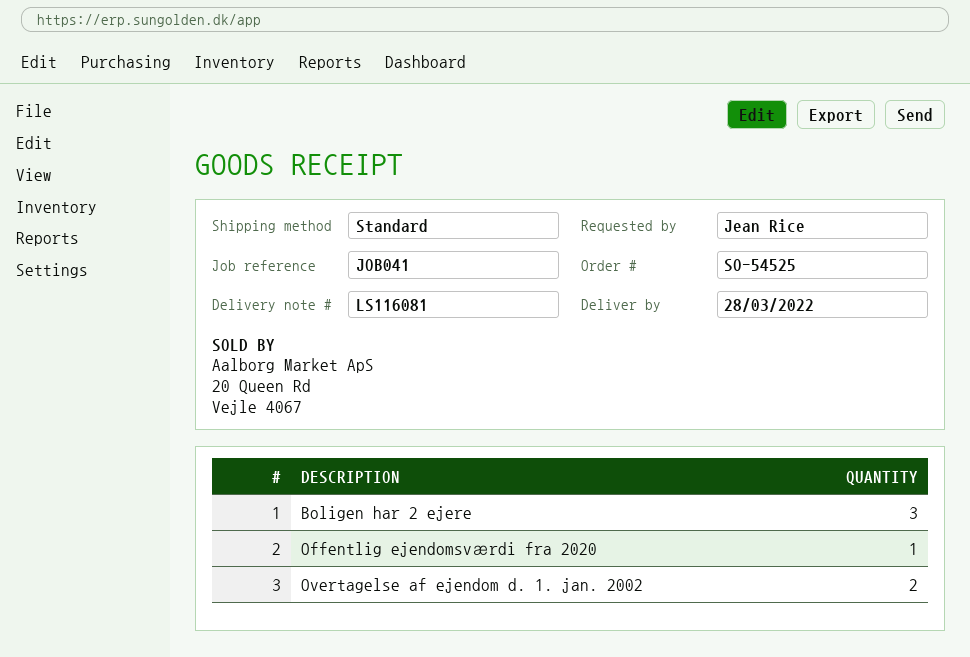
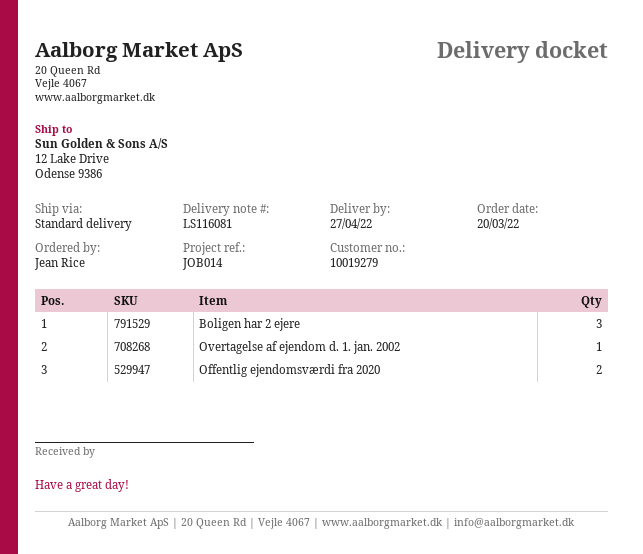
delivery date: 2022-03-28 -> 2022-04-27
reference: JOB041 -> JOB014
Offentlig ejendomsværdi fra 2020: 1 -> 2
Overtagelse af ejendom d. 1. jan. 2002: 2 -> 1

